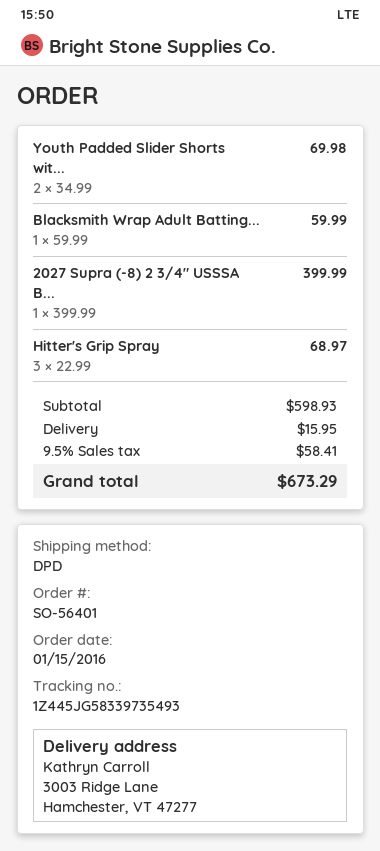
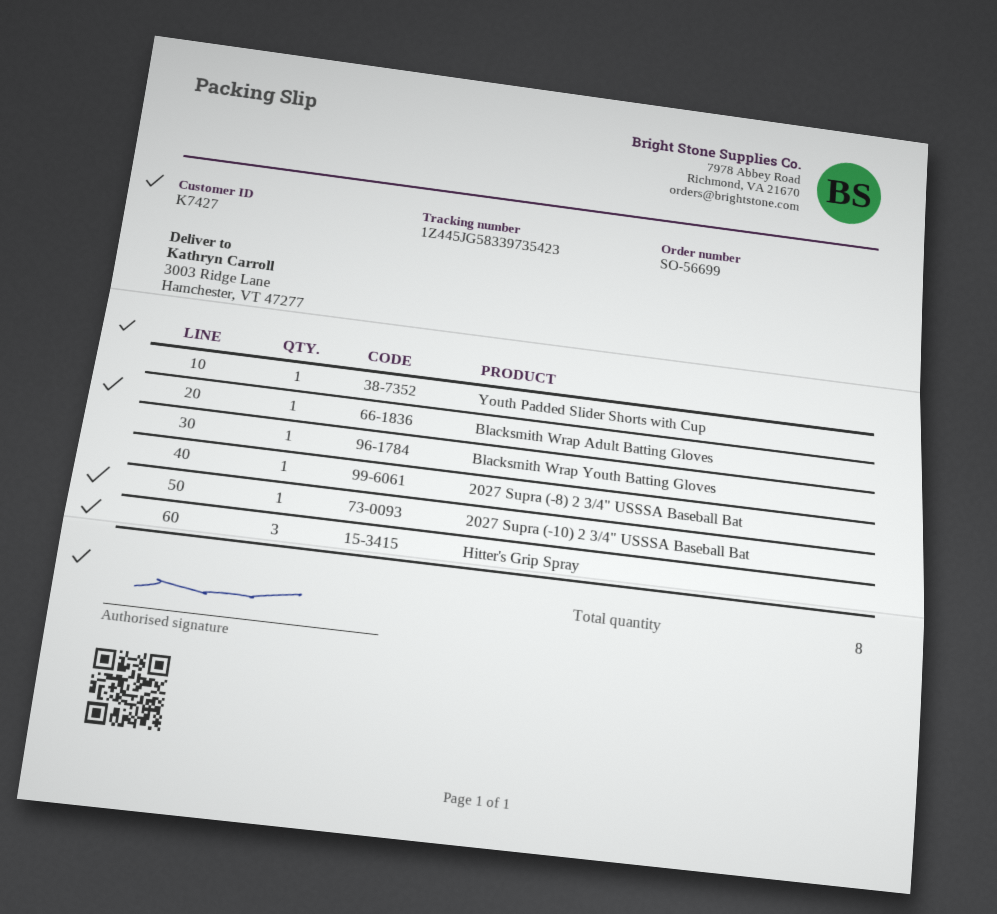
order number: SO-56401 -> SO-56699
tracking number: 1Z445JG58339735493 -> 1Z445JG58339735423
Youth Padded Slider Shorts wit...: 2 -> 1
Blacksmith Wrap Youth Batting Gloves: none -> 1
2027 Supra (-10) 2 3/4" USSSA Baseball Bat: none -> 1

